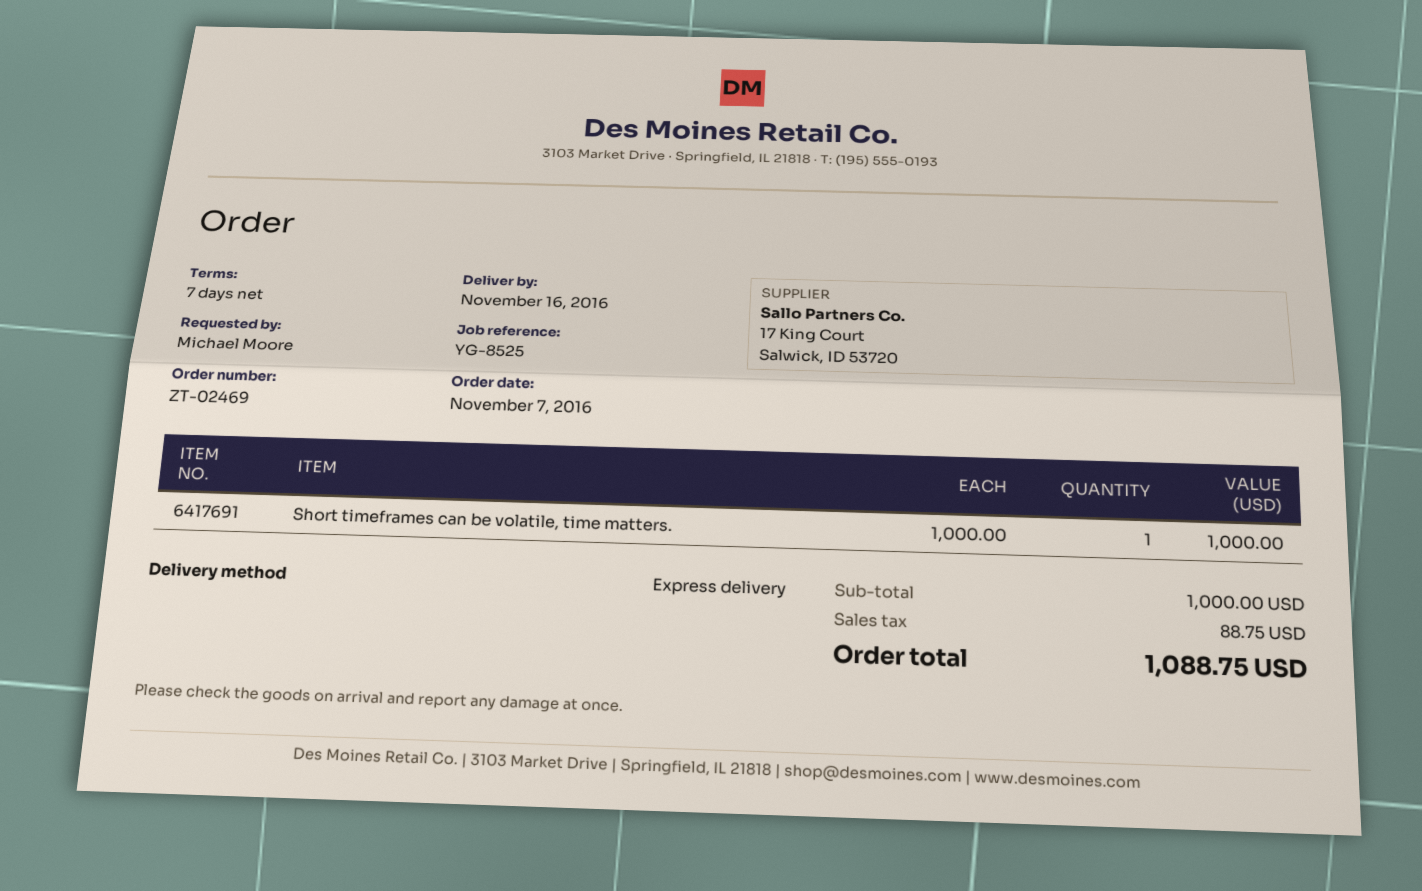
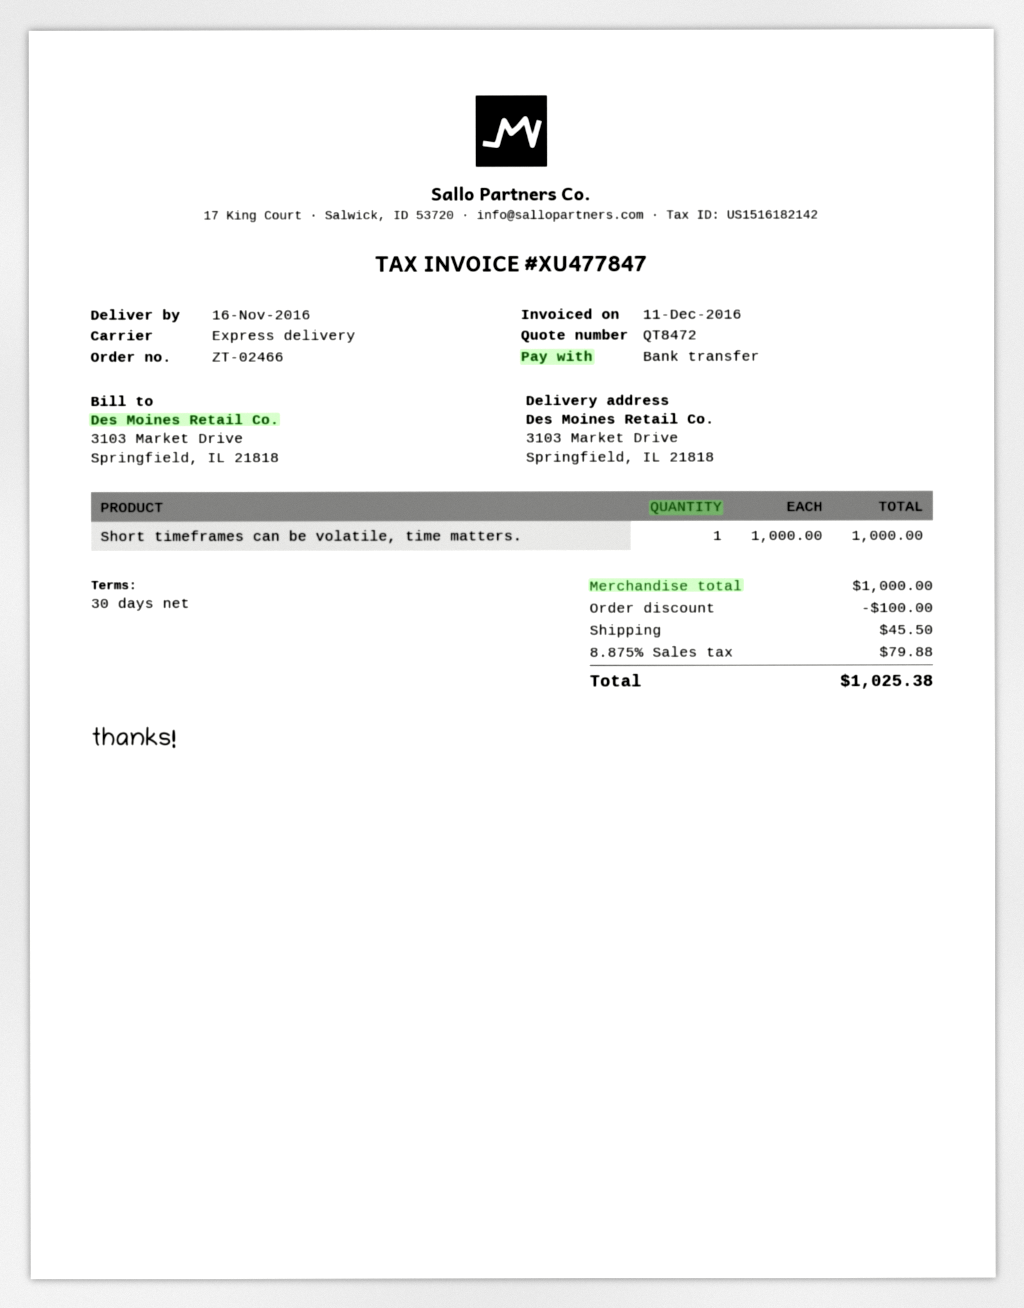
order number: ZT-02469 -> ZT-02466
payment terms: 7 days -> 30 days
discount: none -> 100.00
shipping: none -> 45.50
tax: 88.75 -> 79.88
total: 1088.75 -> 1025.38

